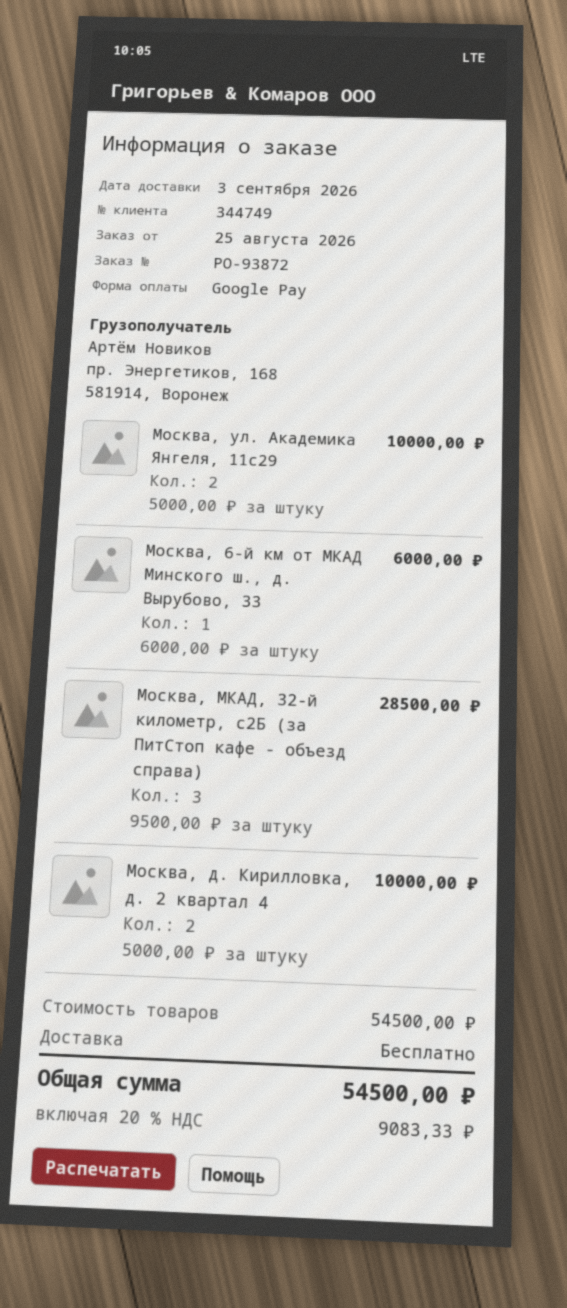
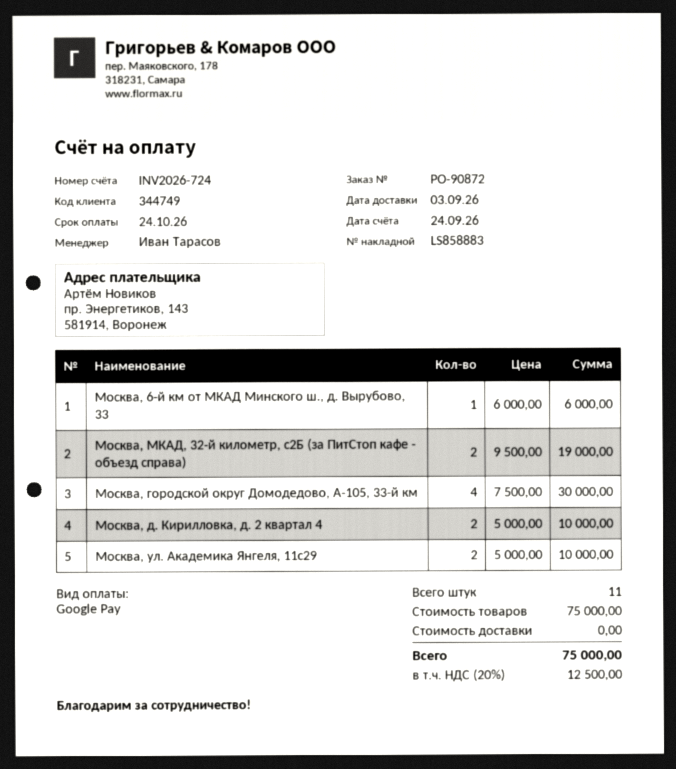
order number: PO-93872 -> PO-90872
Москва, МКАД, 32-й километр, с2Б (за ПитСтоп кафе - объезд справа): 3 x 9500.00 = 28500.00 -> 2 x 9500.00 = 19000.00
Москва, городской округ Домодедово, А-105, 33-й км: none -> 4 x 7500.00 = 30000.00
subtotal: 54500.00 -> 75000.00
tax: 20% = 9083.33 -> 20% = 12500.00
total: 54500.00 -> 75000.00

